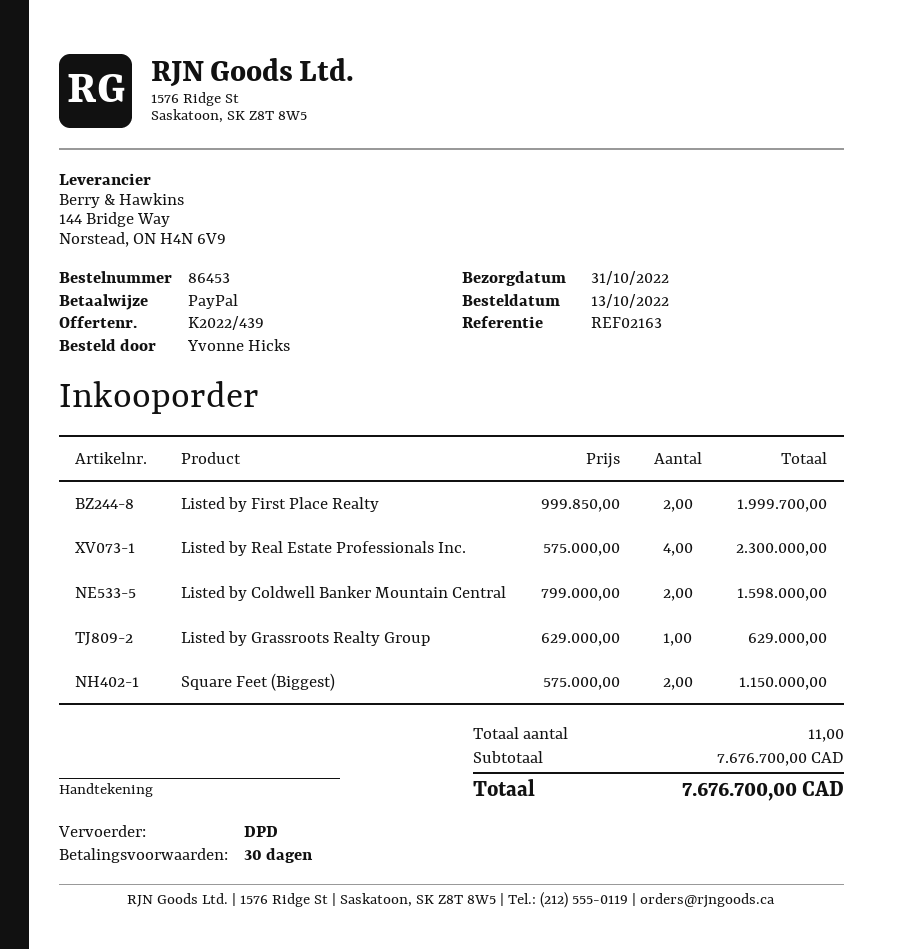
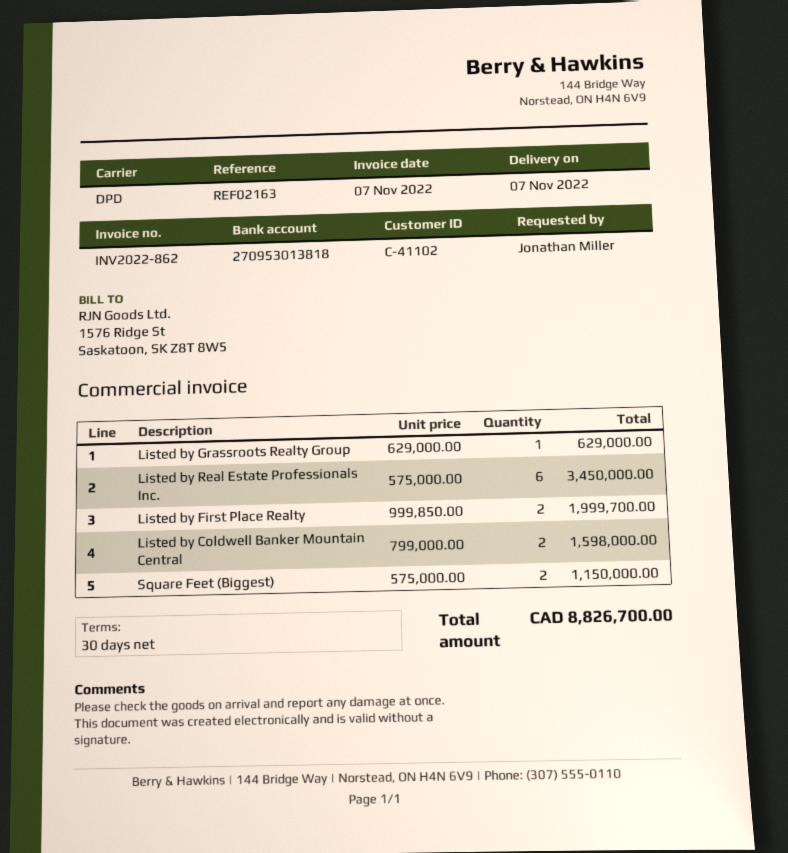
delivery date: 2022-10-31 -> 2022-11-07
ordered by: Yvonne Hicks -> Jonathan Miller
Listed by Real Estate Professionals Inc.: 4 x 575000.00 = 2300000.00 -> 6 x 575000.00 = 3450000.00
total: 7676700.00 -> 8826700.00

